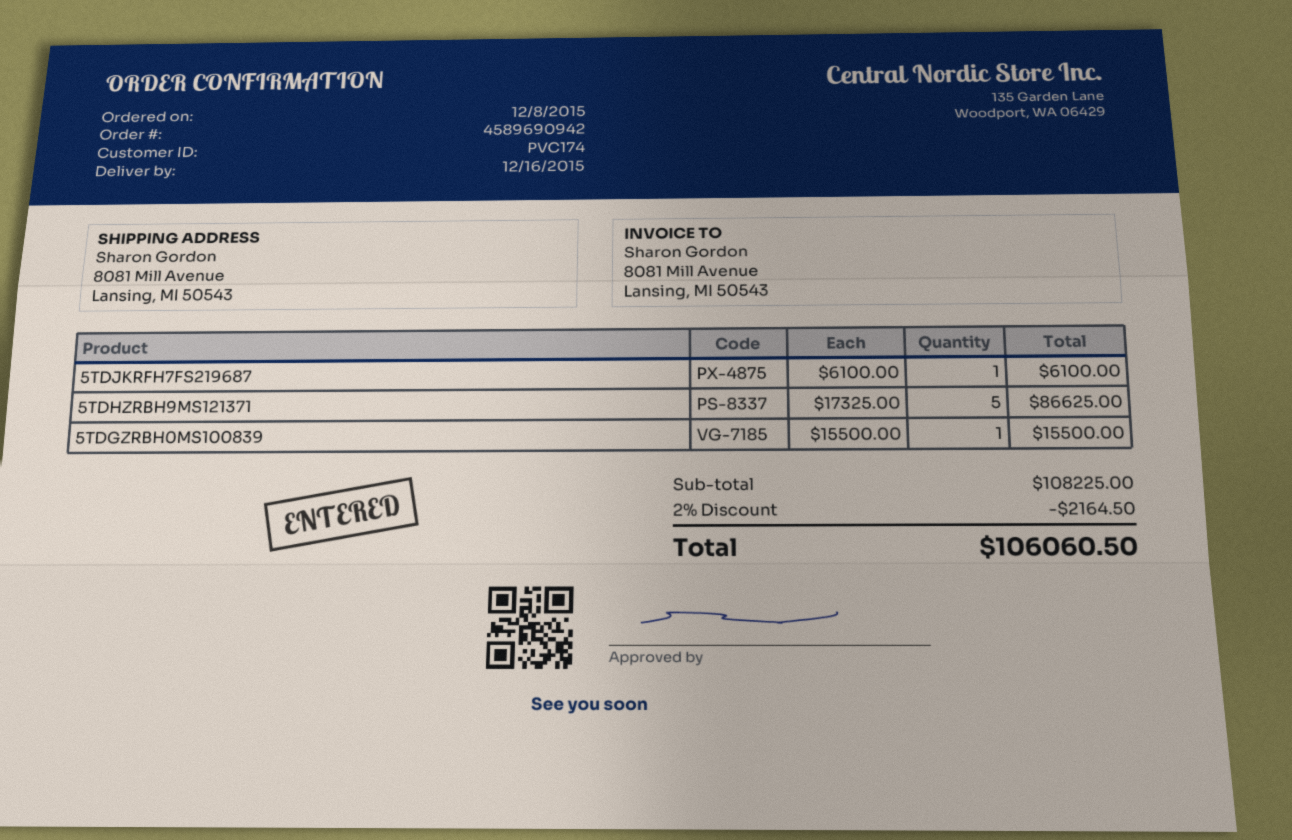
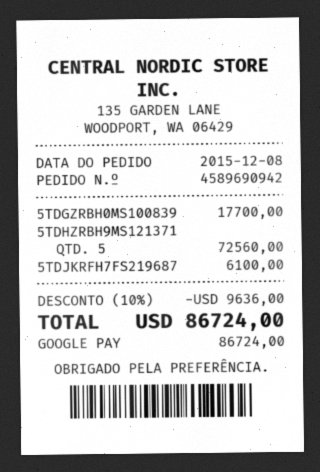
5TDHZRBH9MS121371: 5 for 86625.00 -> 5 for 72560.00
5TDGZRBH0MS100839: 1 for 15500.00 -> 1 for 17700.00
discount: 2% = 2164.50 -> 10% = 9636.00
total: 106060.50 -> 86724.00

